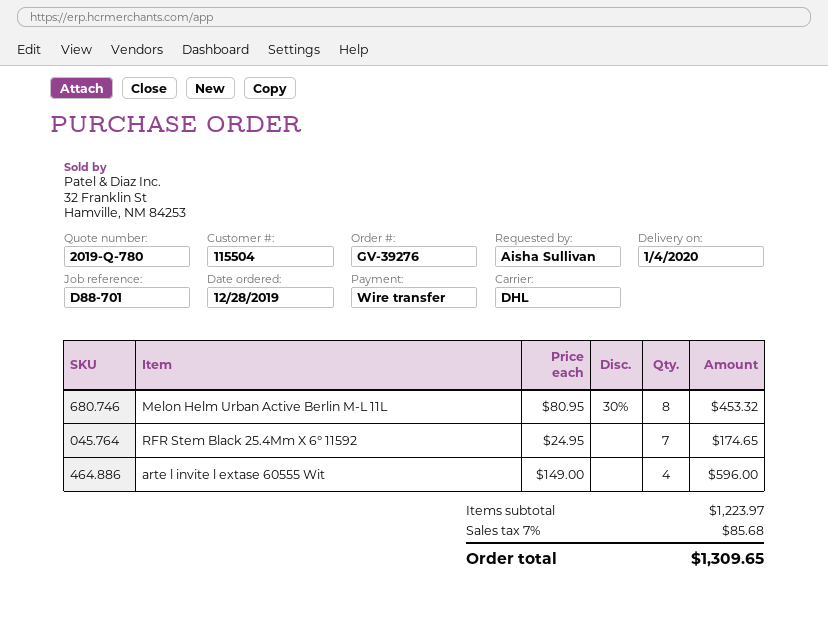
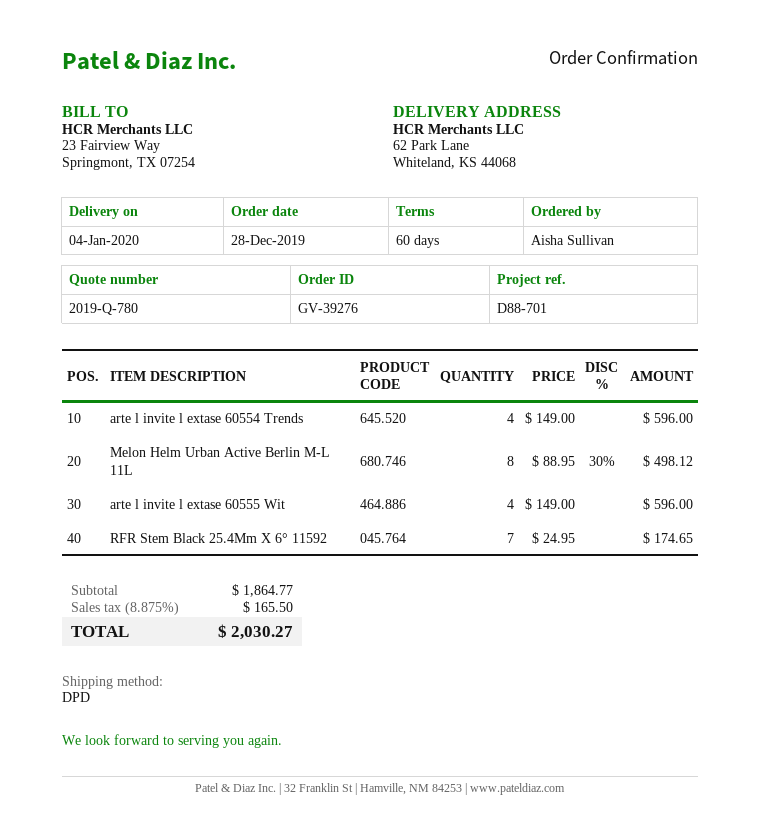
shipping method: DHL -> DPD
Melon Helm Urban Active Berlin M-L 11L: 8 x 80.95 - 30% = 453.32 -> 8 x 88.95 - 30% = 498.12
arte l invite l extase 60554 Trends: none -> 4 x 149.00 = 596.00
subtotal: 1223.97 -> 1864.77
tax: 7% = 85.68 -> 8.875% = 165.50
total: 1309.65 -> 2030.27

